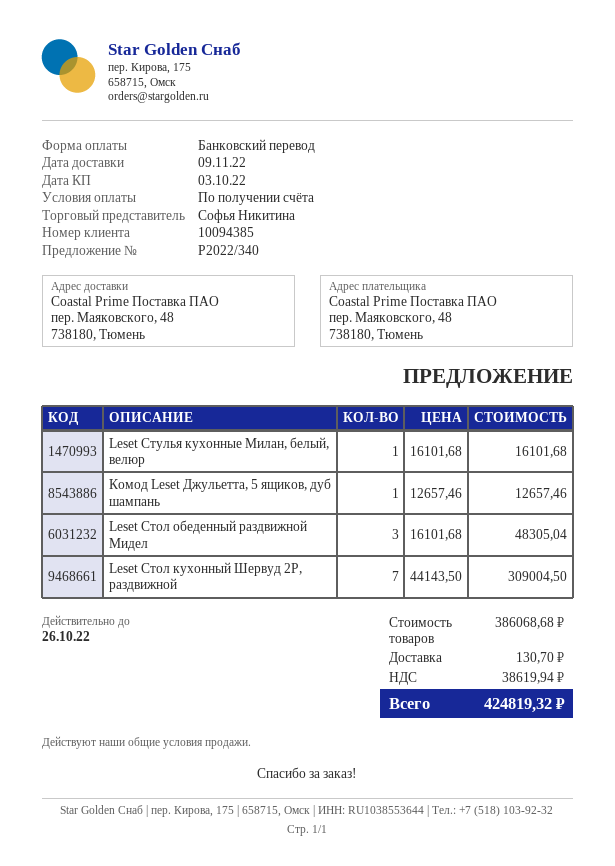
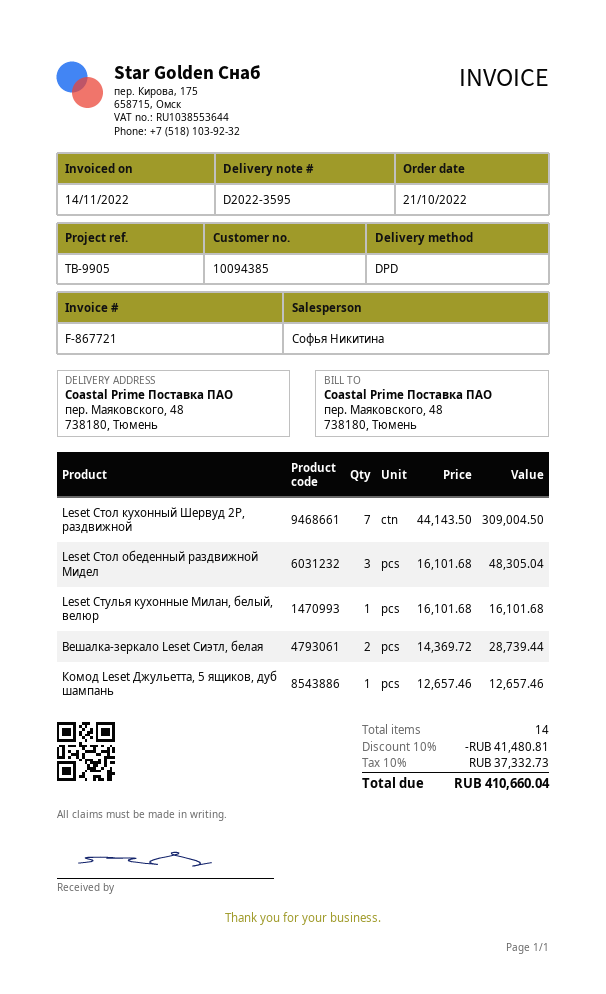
Вешалка-зеркало Leset Сиэтл, белая: none -> 2 x 14369.72 = 28739.44
discount: none -> 10% = 41480.81
shipping: 130.70 -> none
tax: 38619.94 -> 37332.73
total: 424819.32 -> 410660.04

